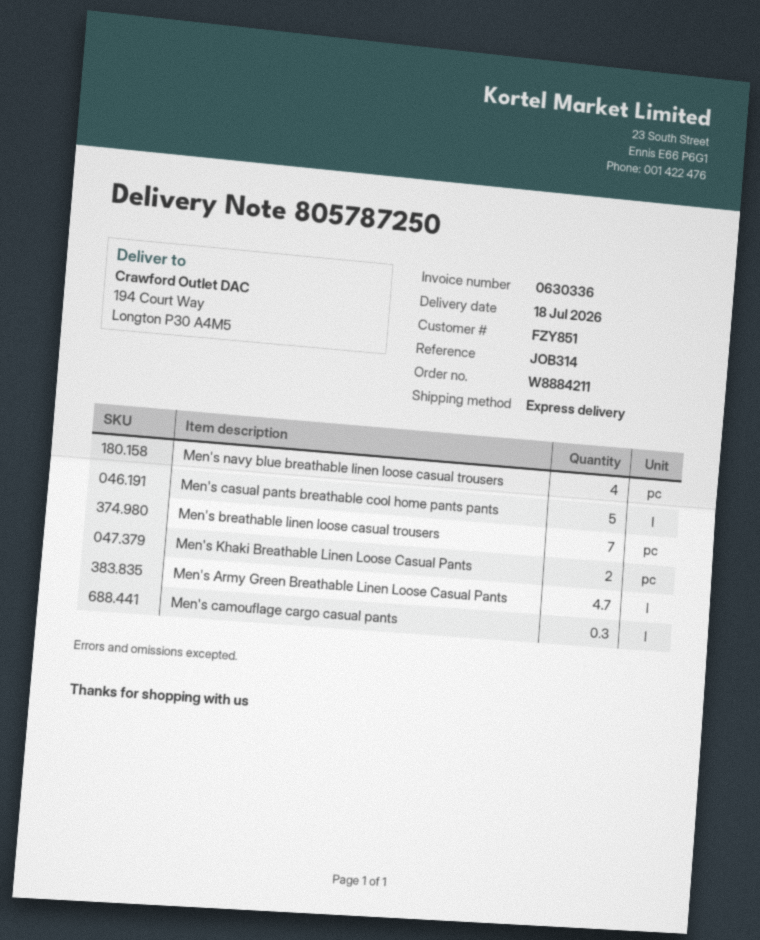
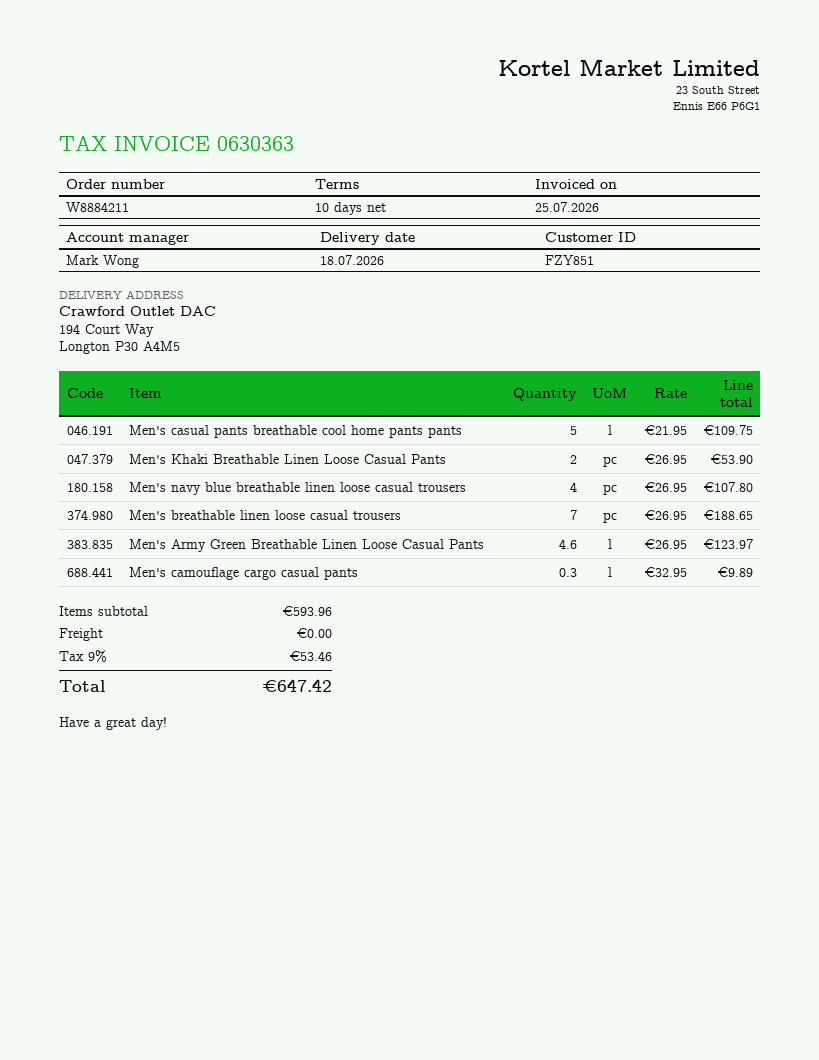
invoice number: 0630336 -> 0630363
Men's Army Green Breathable Linen Loose Casual Pants: 4.7 -> 4.6

